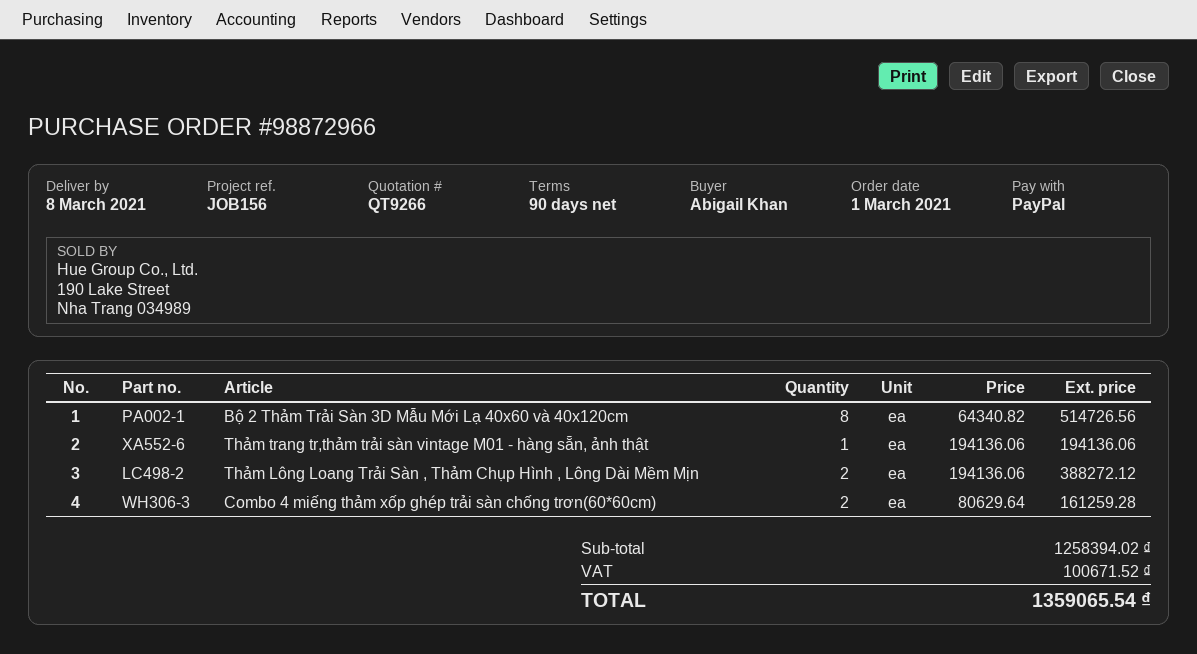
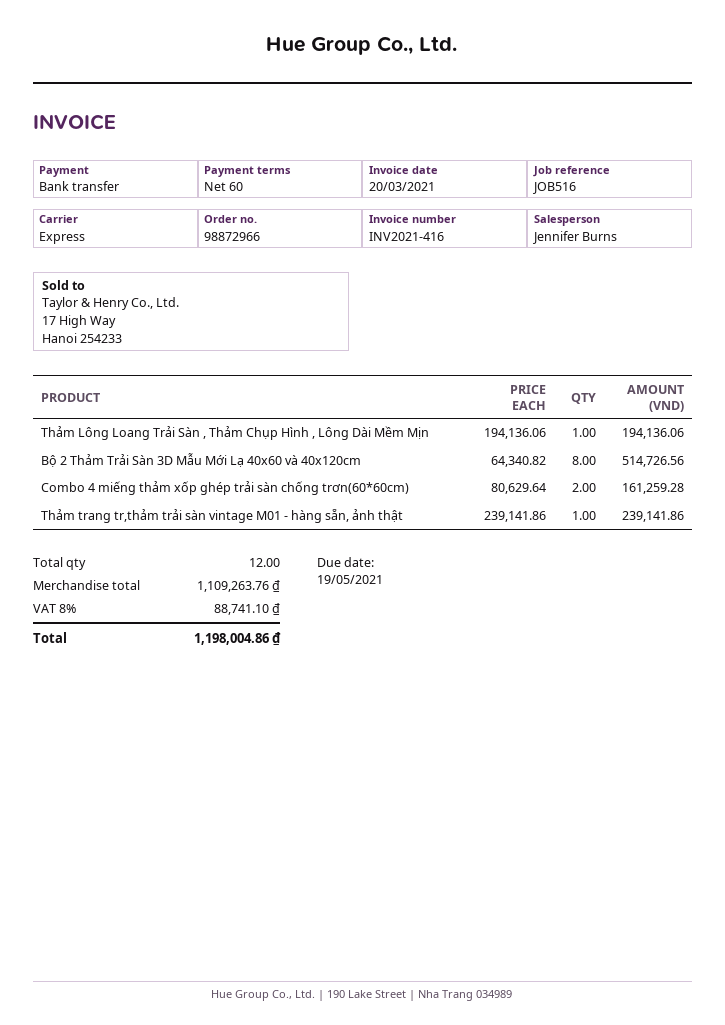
payment terms: 90 days -> 60 days
reference: JOB156 -> JOB516
payment method: PayPal -> bank transfer
Thảm trang tr,thảm trải sàn vintage M01 - hàng sẵn, ảnh thật: 1 x 194136.06 = 194136.06 -> 1 x 239141.86 = 239141.86
Thảm Lông Loang Trải Sàn , Thảm Chụp Hình , Lông Dài Mềm Mịn: 2 x 194136.06 = 388272.12 -> 1 x 194136.06 = 194136.06
subtotal: 1258394.02 -> 1109263.76
tax: 100671.52 -> 88741.10
total: 1359065.54 -> 1198004.86

